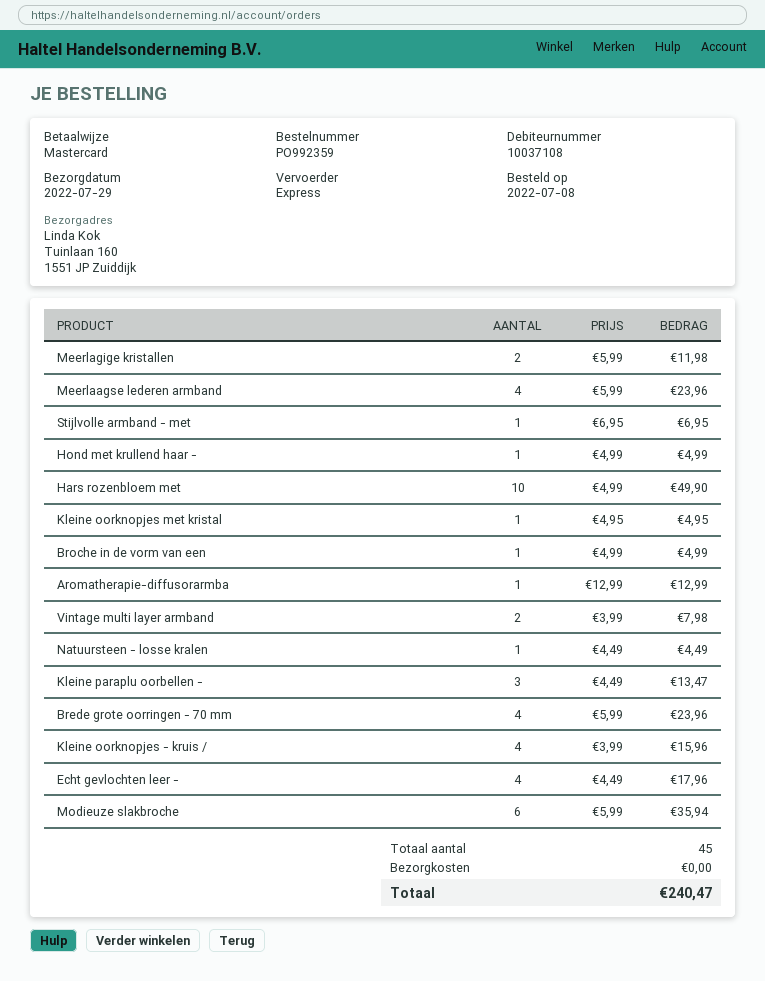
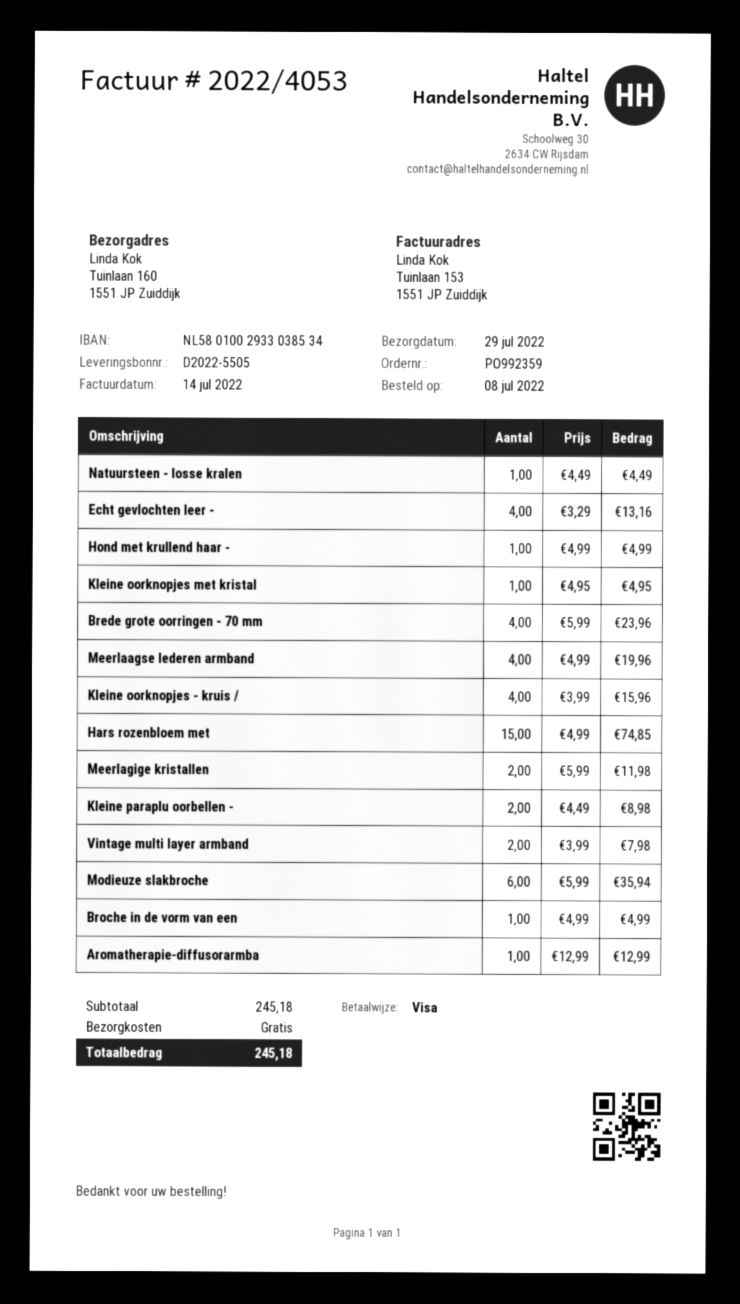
payment method: Mastercard -> Visa
Meerlaagse lederen armband: 4 x 5.99 = 23.96 -> 4 x 4.99 = 19.96
Stijlvolle armband - met: 1 x 6.95 = 6.95 -> none
Hars rozenbloem met: 10 x 4.99 = 49.90 -> 15 x 4.99 = 74.85
Kleine paraplu oorbellen -: 3 x 4.49 = 13.47 -> 2 x 4.49 = 8.98
Echt gevlochten leer -: 4 x 4.49 = 17.96 -> 4 x 3.29 = 13.16
total: 240.47 -> 245.18

